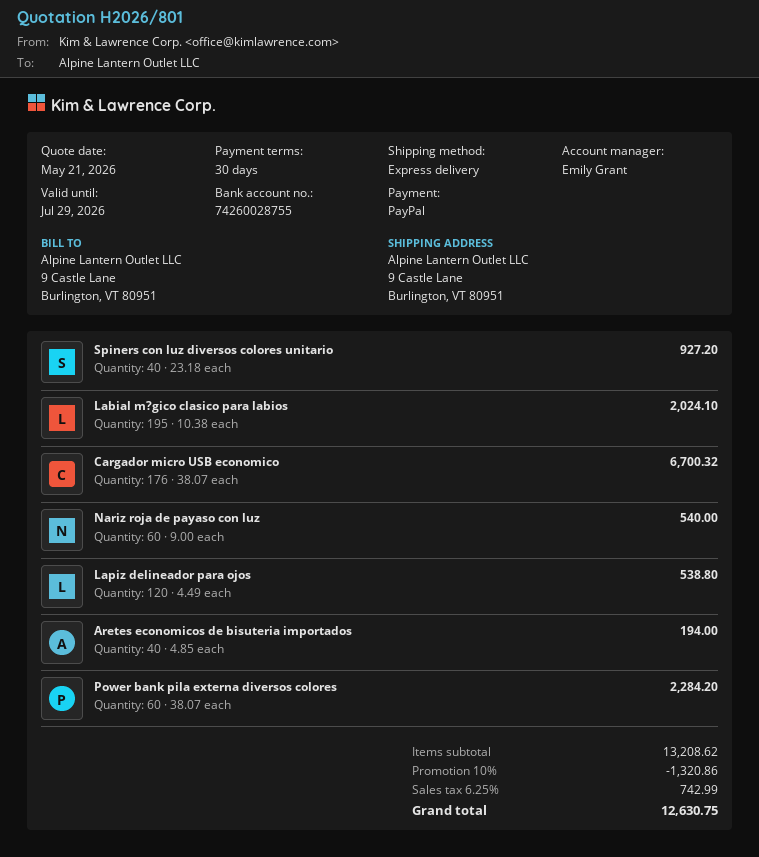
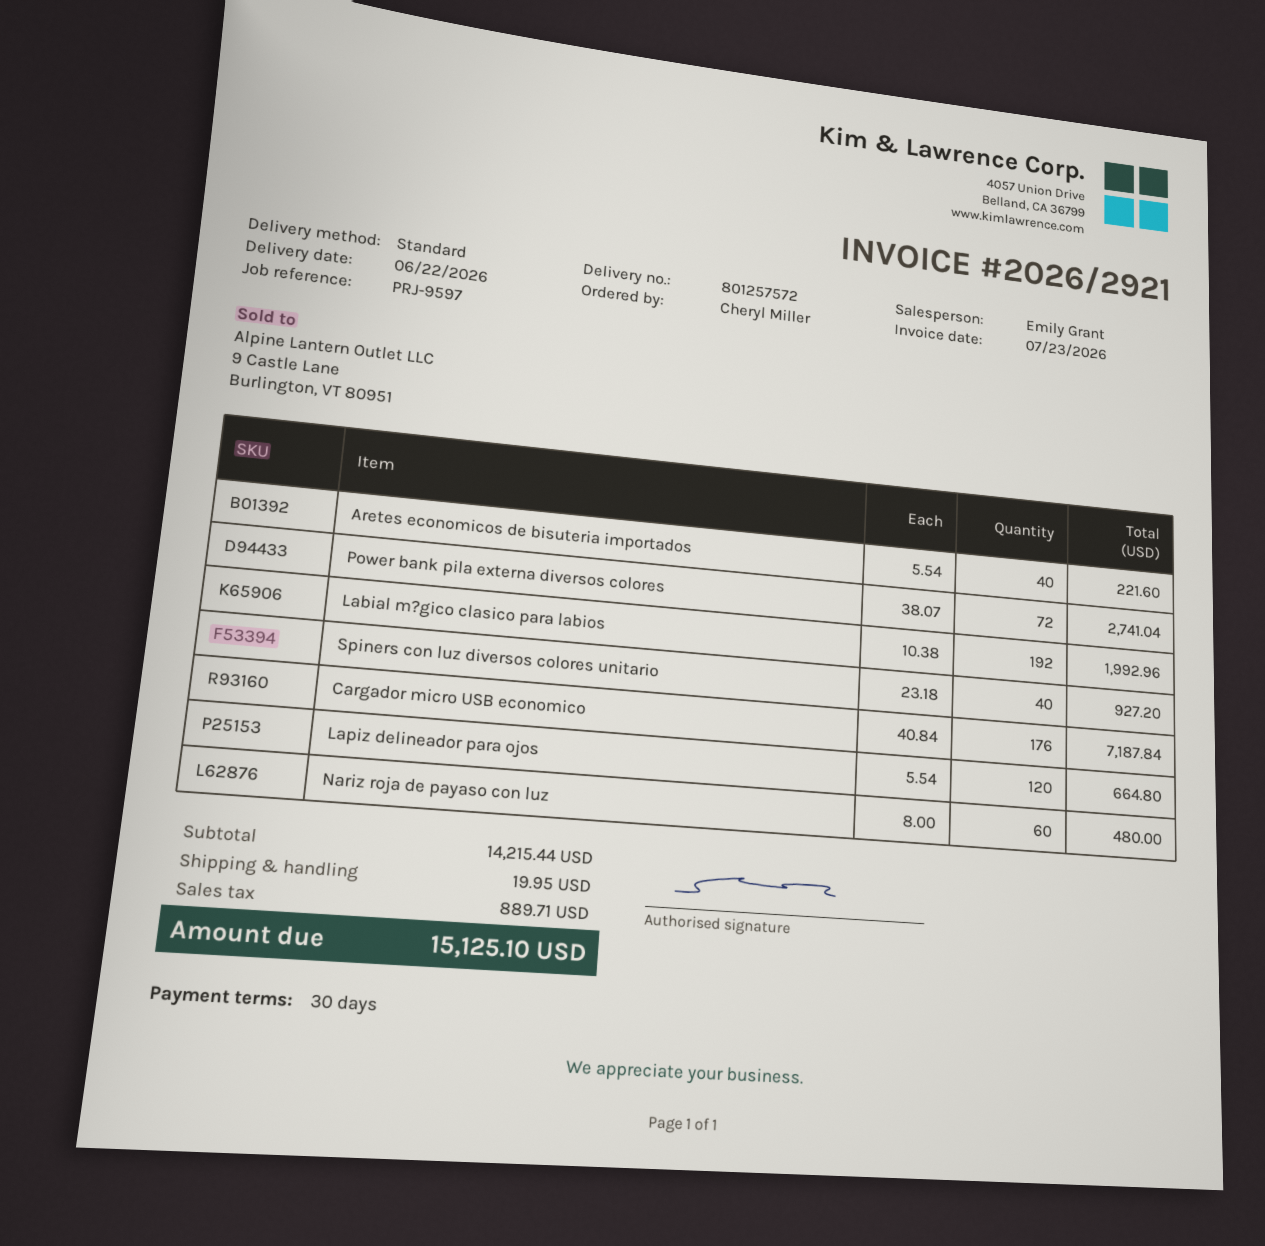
shipping method: express -> standard
Labial m?gico clasico para labios: 195 x 10.38 = 2024.10 -> 192 x 10.38 = 1992.96
Cargador micro USB economico: 176 x 38.07 = 6700.32 -> 176 x 40.84 = 7187.84
Nariz roja de payaso con luz: 60 x 9.00 = 540.00 -> 60 x 8.00 = 480.00
Lapiz delineador para ojos: 120 x 4.49 = 538.80 -> 120 x 5.54 = 664.80
Aretes economicos de bisuteria importados: 40 x 4.85 = 194.00 -> 40 x 5.54 = 221.60
Power bank pila externa diversos colores: 60 x 38.07 = 2284.20 -> 72 x 38.07 = 2741.04
subtotal: 13208.62 -> 14215.44
discount: 10% = 1320.86 -> none
shipping: none -> 19.95
tax: 742.99 -> 889.71
total: 12630.75 -> 15125.10

